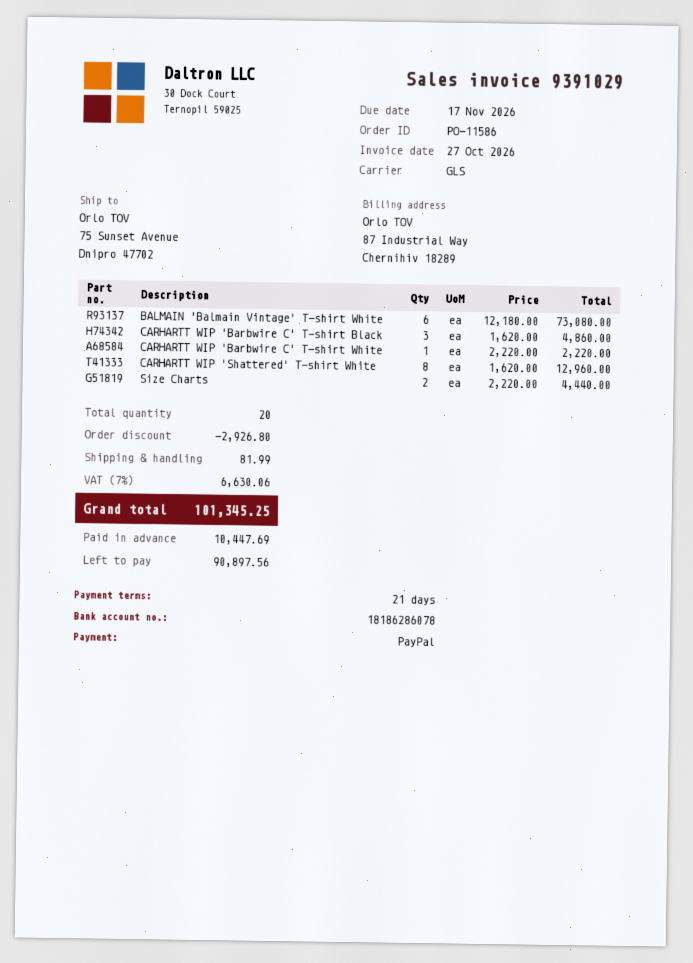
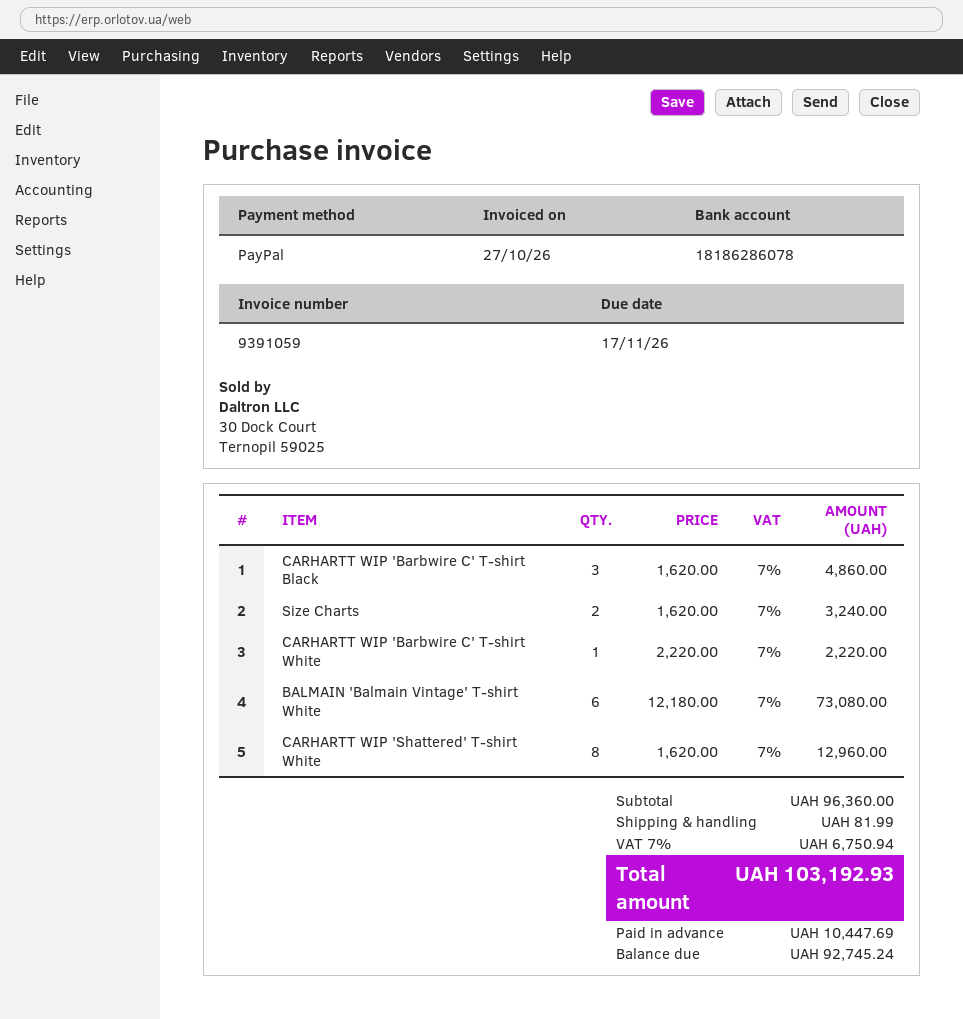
invoice number: 9391029 -> 9391059
Size Charts: 2 x 2220.00 = 4440.00 -> 2 x 1620.00 = 3240.00
discount: 2926.80 -> none
tax: 7% = 6630.06 -> 7% = 6750.94
total: 101345.25 -> 103192.93
balance: 90897.56 -> 92745.24

